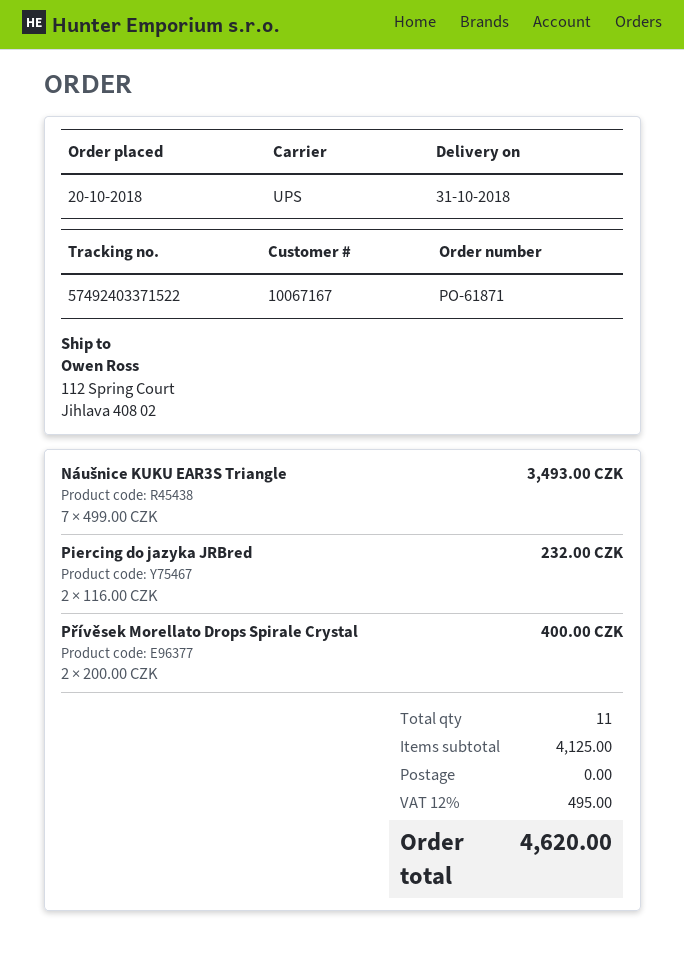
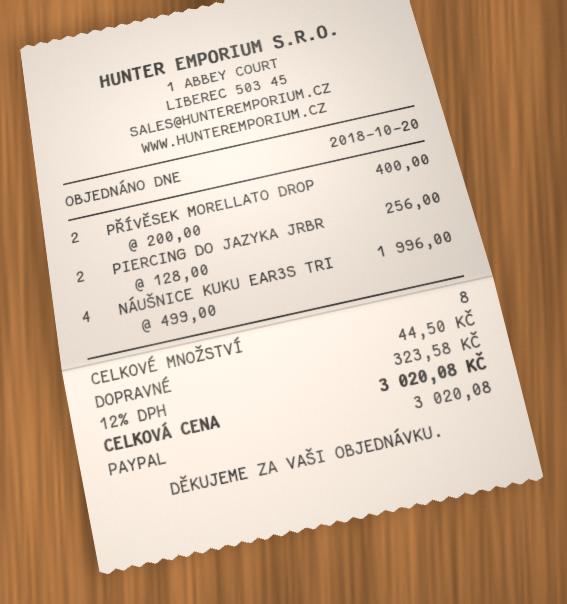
Náušnice KUKU EAR3S Triangle: 7 x 499.00 = 3493.00 -> 4 x 499.00 = 1996.00
Piercing do jazyka JRBred: 2 x 116.00 = 232.00 -> 2 x 128.00 = 256.00
total quantity: 11 -> 8
shipping: 0.00 -> 44.50
tax: 12% = 495.00 -> 12% = 323.58
total: 4620.00 -> 3020.08

